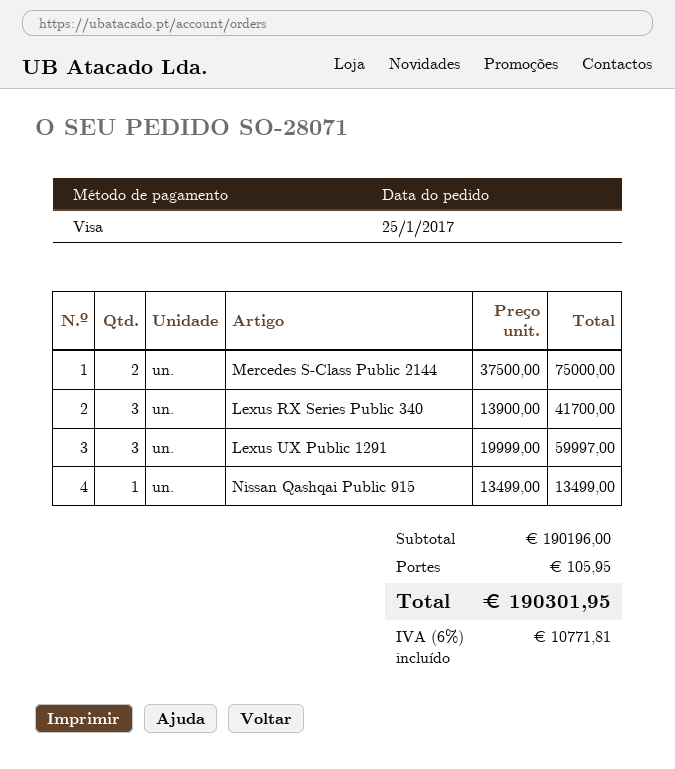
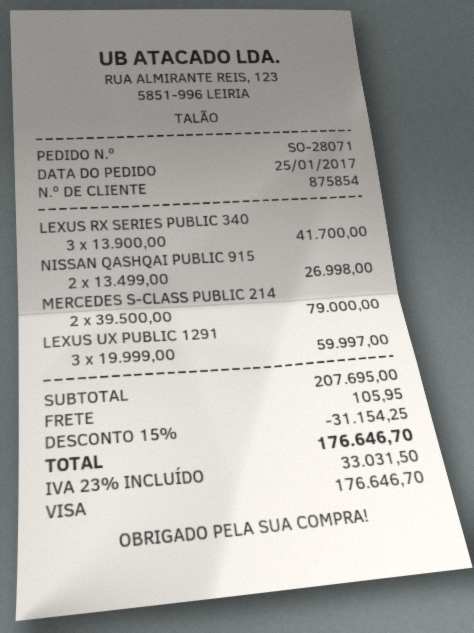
Mercedes S-Class Public 2144: 2 x 37500.00 = 75000.00 -> 2 x 39500.00 = 79000.00
Nissan Qashqai Public 915: 1 x 13499.00 = 13499.00 -> 2 x 13499.00 = 26998.00
subtotal: 190196.00 -> 207695.00
discount: none -> 15% = 31154.25
tax: 6% = 10771.81 -> 23% = 33031.50
total: 190301.95 -> 176646.70

